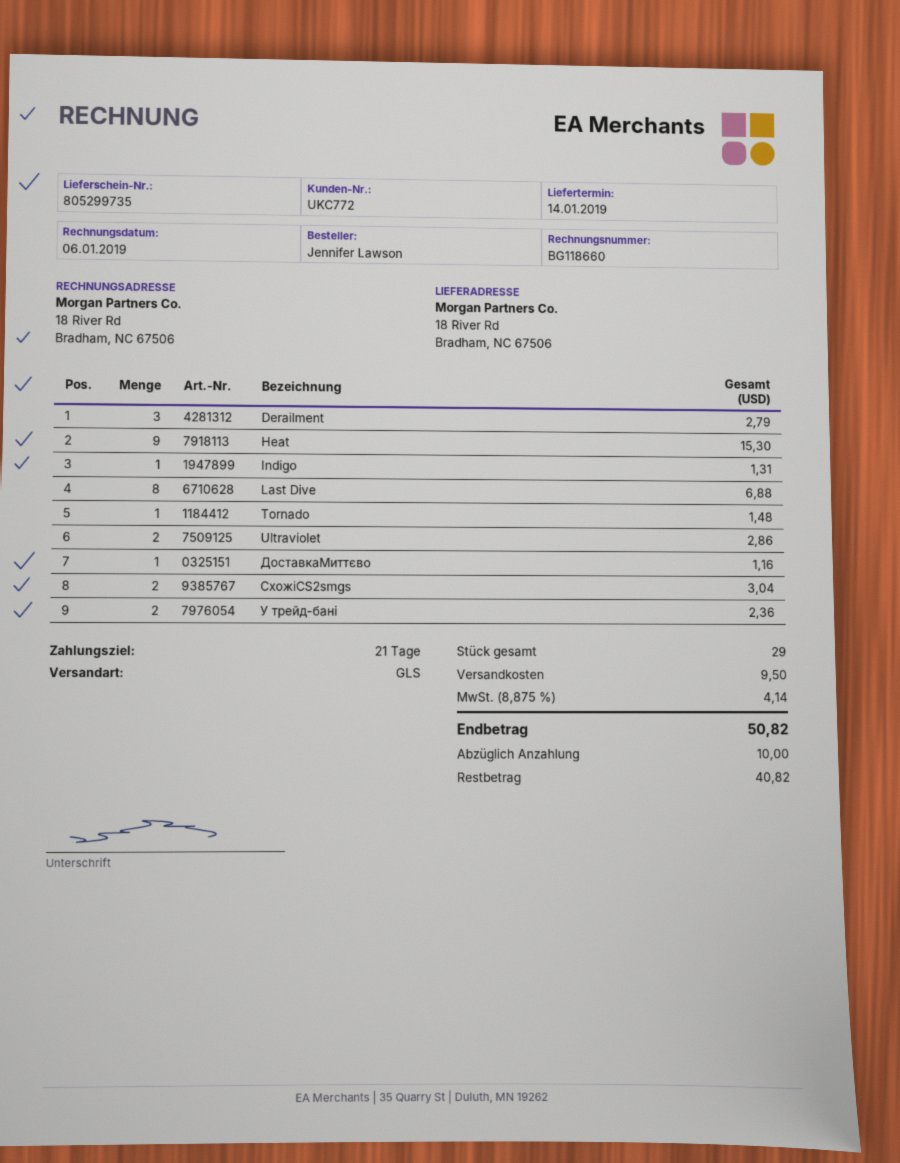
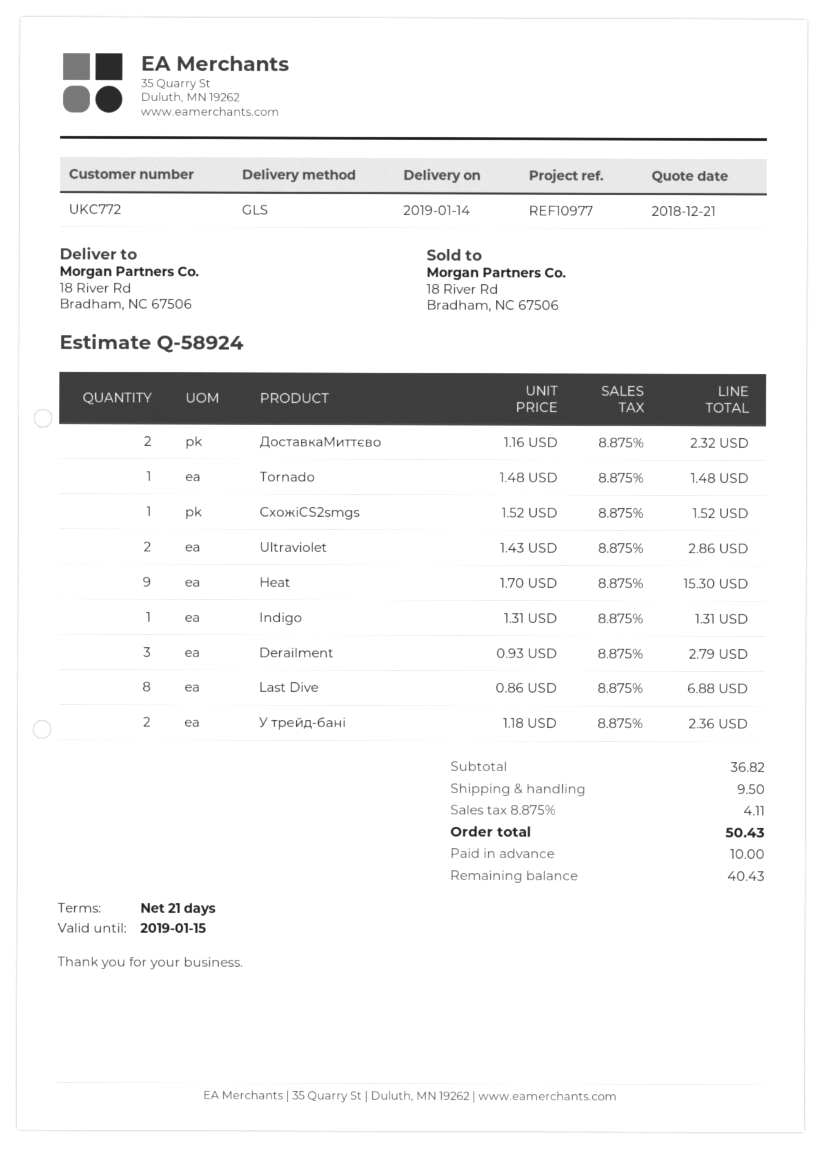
ДоставкаМиттєво: 1 for 1.16 -> 2 for 2.32
СхожіCS2smgs: 2 for 3.04 -> 1 for 1.52
tax: 8.875% = 4.14 -> 8.875% = 4.11
total: 50.82 -> 50.43
balance: 40.82 -> 40.43

